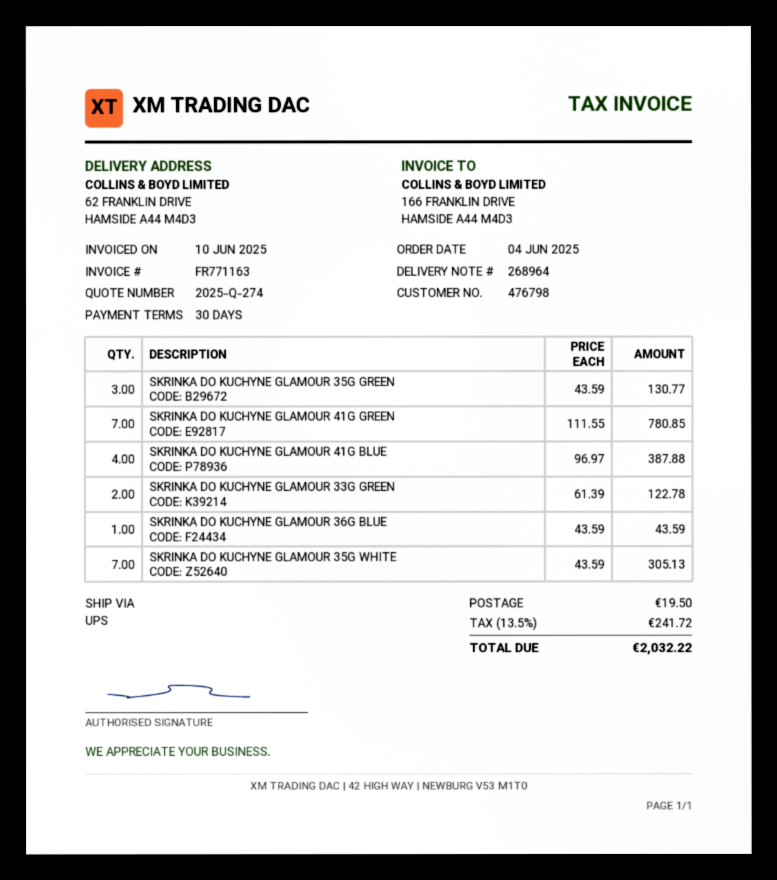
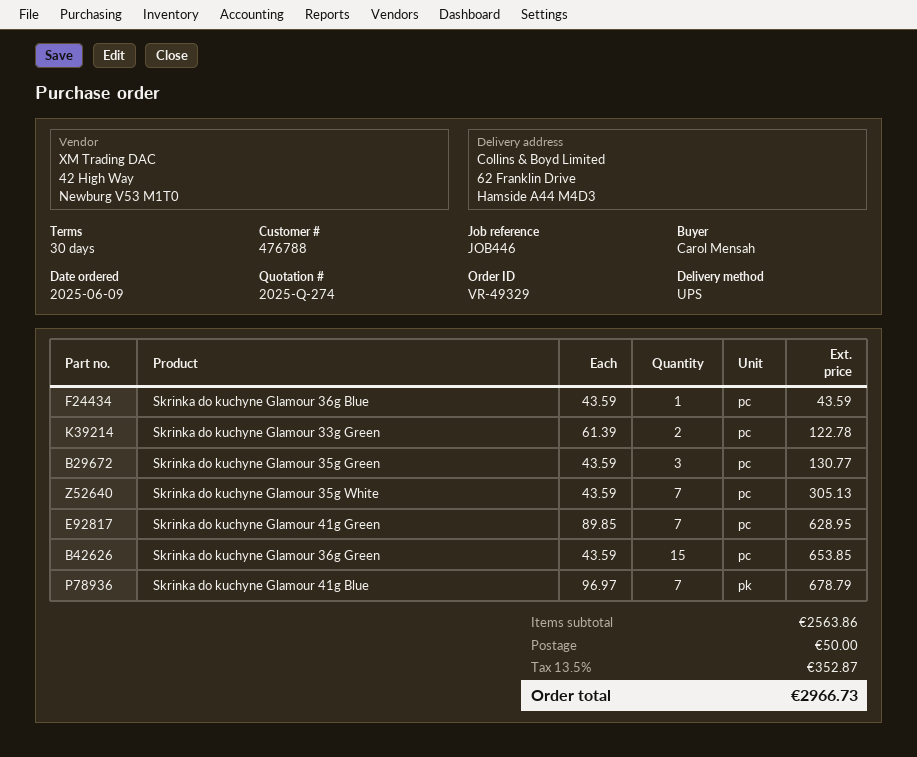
order date: 2025-06-04 -> 2025-06-09
customer number: 476798 -> 476788
SKRINKA DO KUCHYNE GLAMOUR 41G GREEN: 7 x 111.55 = 780.85 -> 7 x 89.85 = 628.95
SKRINKA DO KUCHYNE GLAMOUR 41G BLUE: 4 x 96.97 = 387.88 -> 7 x 96.97 = 678.79
Skrinka do kuchyne Glamour 36g Green: none -> 15 x 43.59 = 653.85
shipping: 19.50 -> 50.00
tax: 13.5% = 241.72 -> 13.5% = 352.87
total: 2032.22 -> 2966.73

